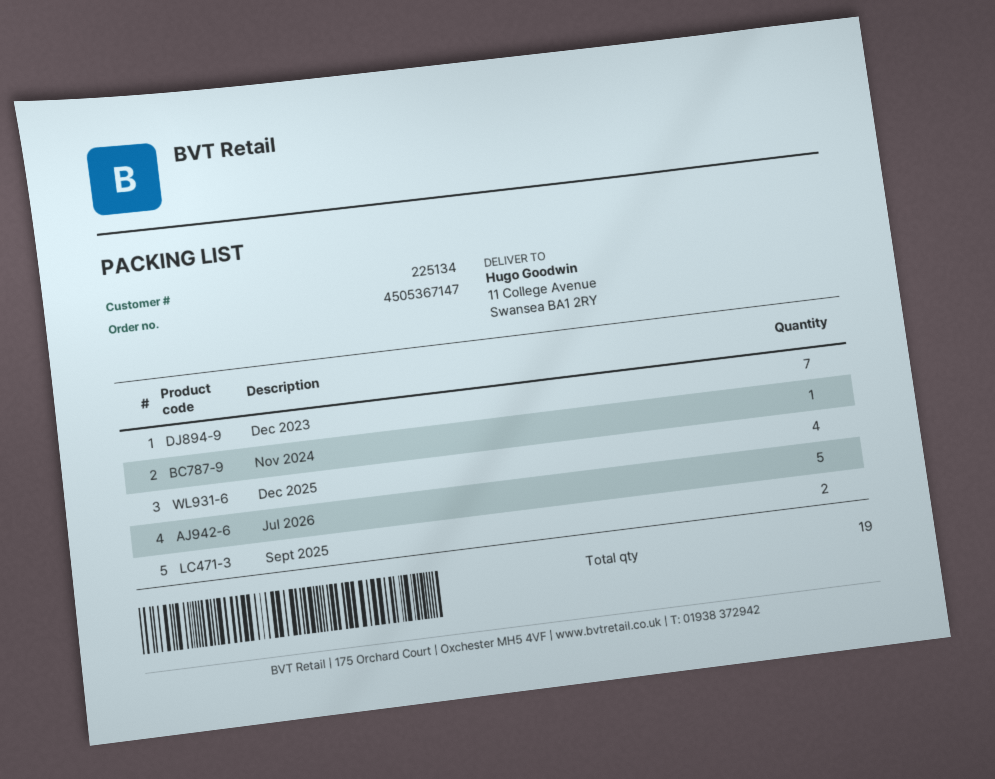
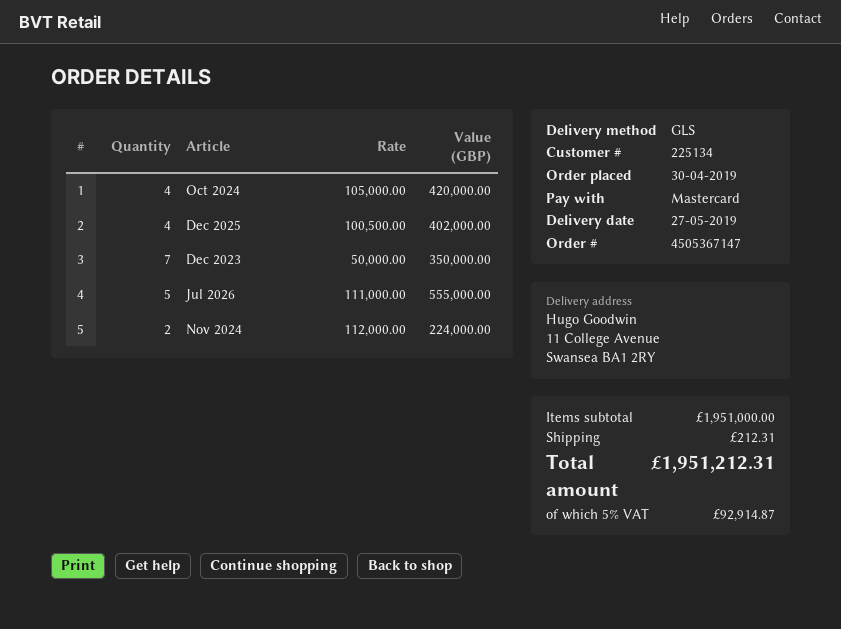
Nov 2024: 1 -> 2
Sept 2025: 2 -> none
Oct 2024: none -> 4

